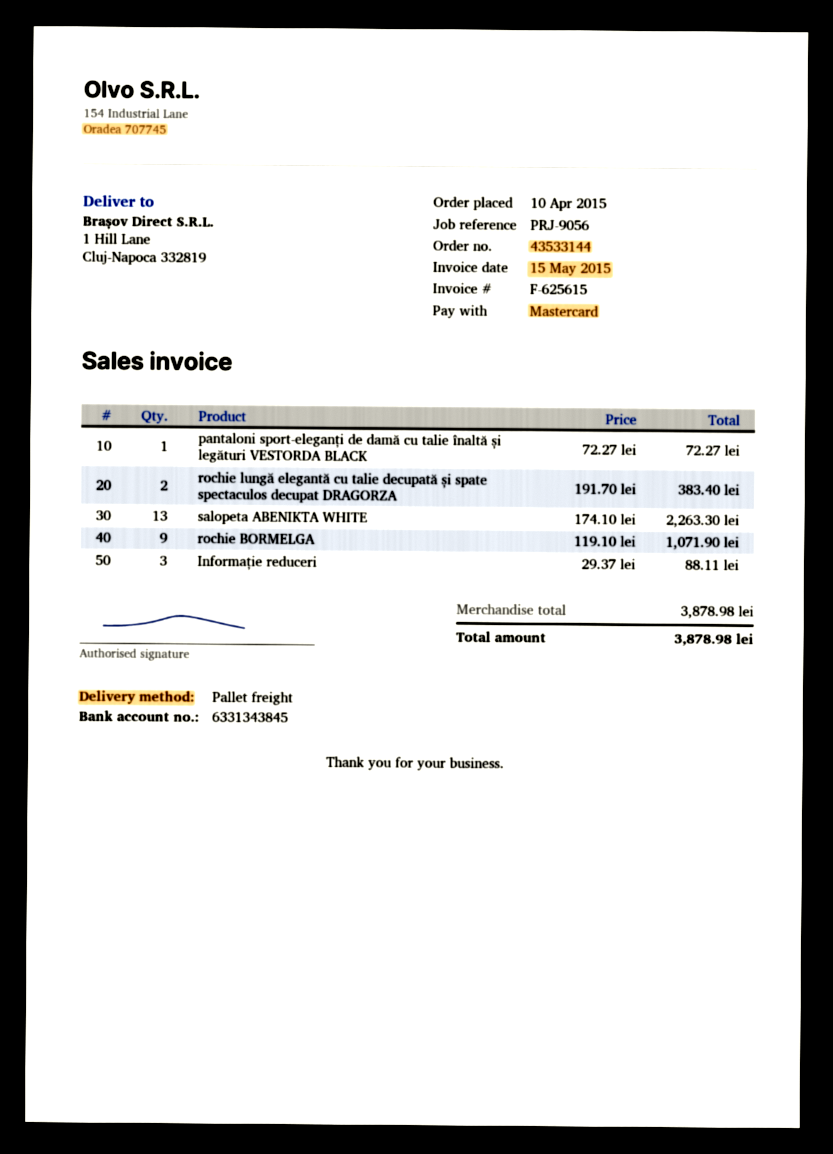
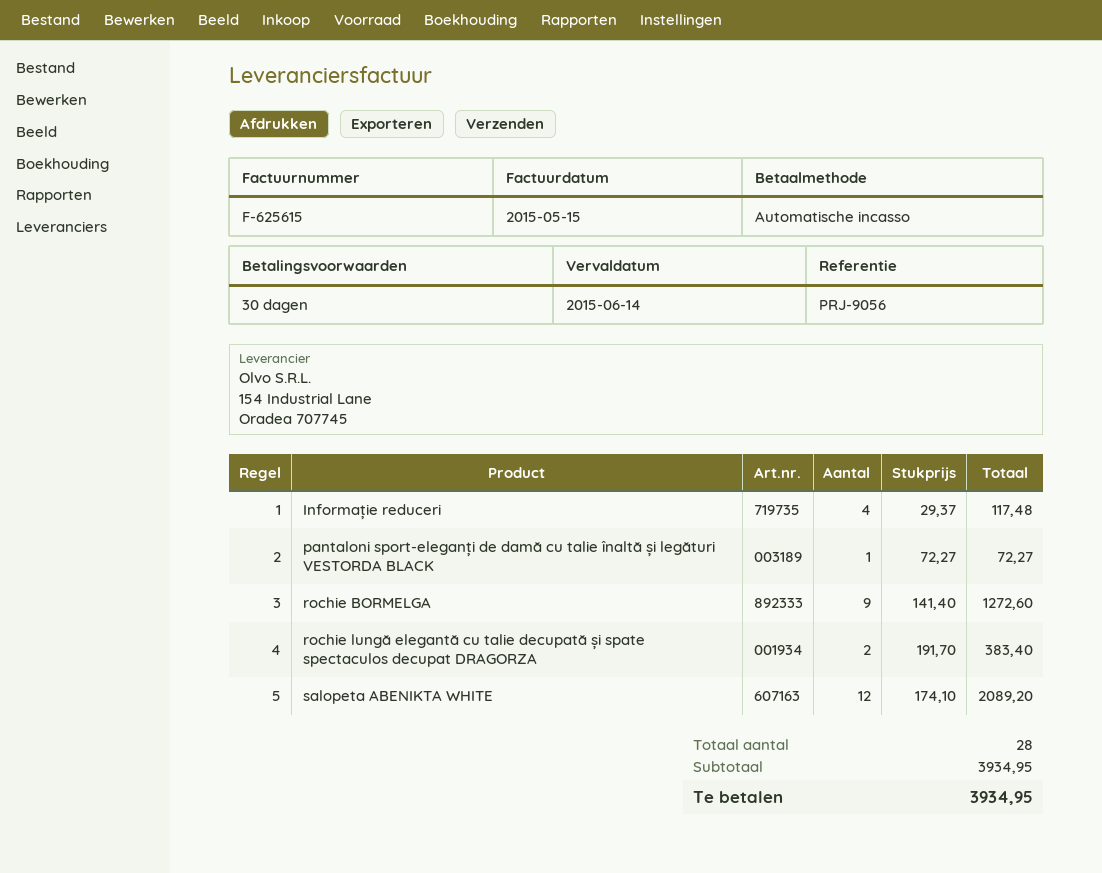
payment method: Mastercard -> direct debit
salopeta ABENIKTA WHITE: 13 x 174.10 = 2263.30 -> 12 x 174.10 = 2089.20
rochie BORMELGA: 9 x 119.10 = 1071.90 -> 9 x 141.40 = 1272.60
Informație reduceri: 3 x 29.37 = 88.11 -> 4 x 29.37 = 117.48
subtotal: 3878.98 -> 3934.95
total: 3878.98 -> 3934.95

